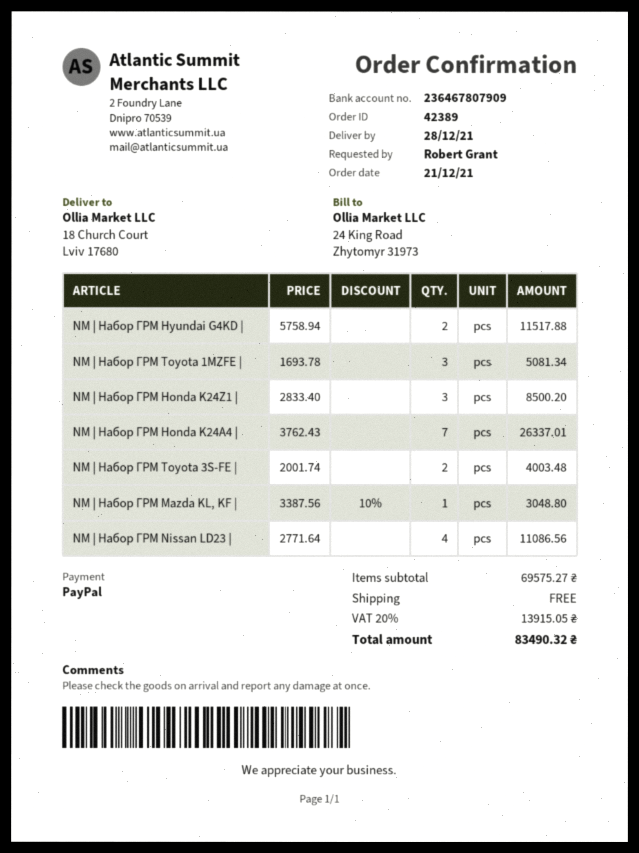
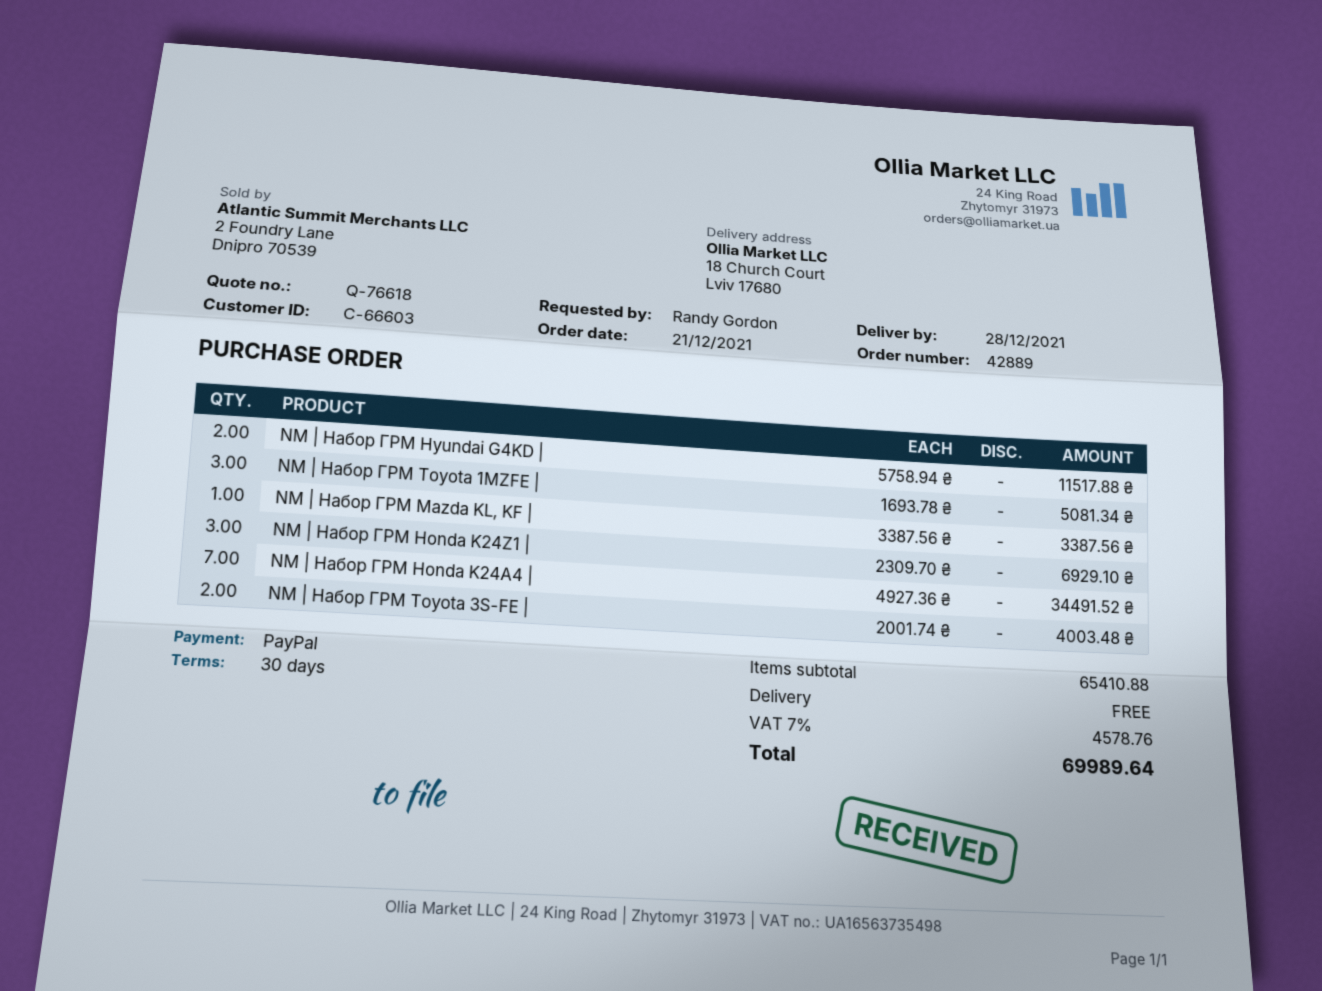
order number: 42389 -> 42889
ordered by: Robert Grant -> Randy Gordon
NM | Набор ГРМ Honda K24Z1 |: 3 x 2833.40 = 8500.20 -> 3 x 2309.70 = 6929.10
NM | Набор ГРМ Honda K24A4 |: 7 x 3762.43 = 26337.01 -> 7 x 4927.36 = 34491.52
NM | Набор ГРМ Mazda KL, KF |: 1 x 3387.56 - 10% = 3048.80 -> 1 x 3387.56 = 3387.56
NM | Набор ГРМ Nissan LD23 |: 4 x 2771.64 = 11086.56 -> none
subtotal: 69575.27 -> 65410.88
tax: 20% = 13915.05 -> 7% = 4578.76
total: 83490.32 -> 69989.64

